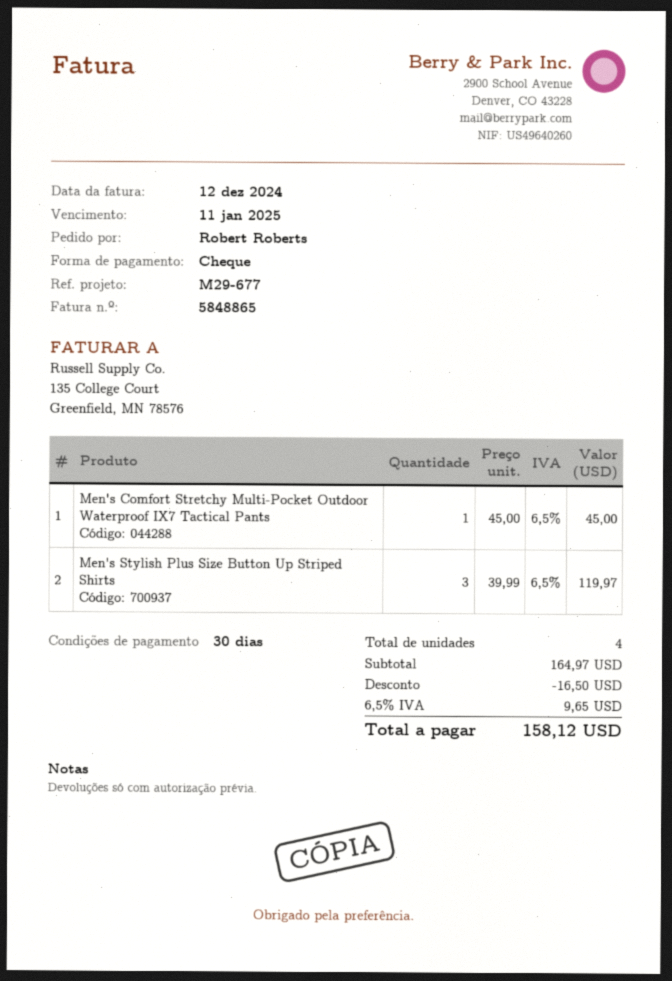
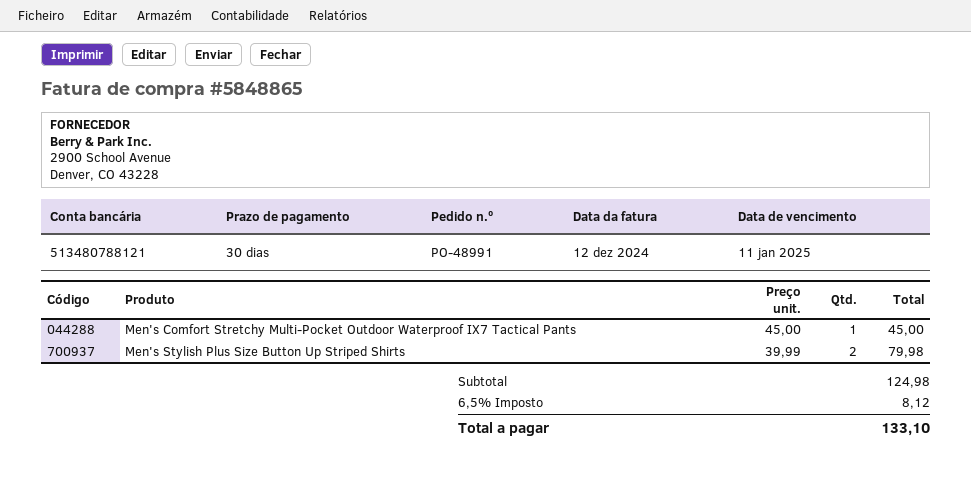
Men's Stylish Plus Size Button Up Striped Shirts: 3 x 39.99 = 119.97 -> 2 x 39.99 = 79.98
subtotal: 164.97 -> 124.98
discount: 16.50 -> none
tax: 6.5% = 9.65 -> 6.5% = 8.12
total: 158.12 -> 133.10

